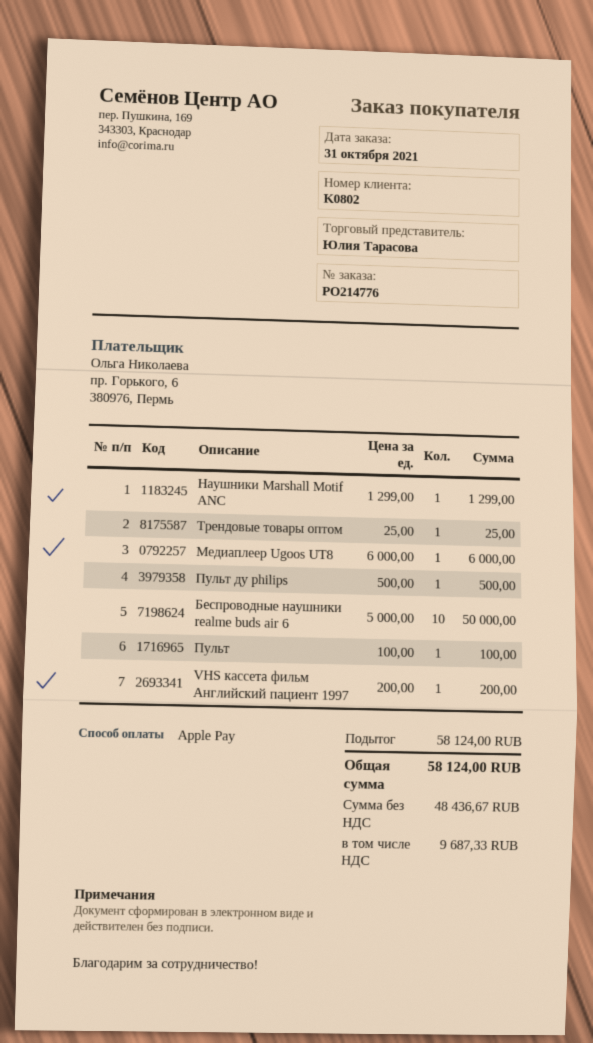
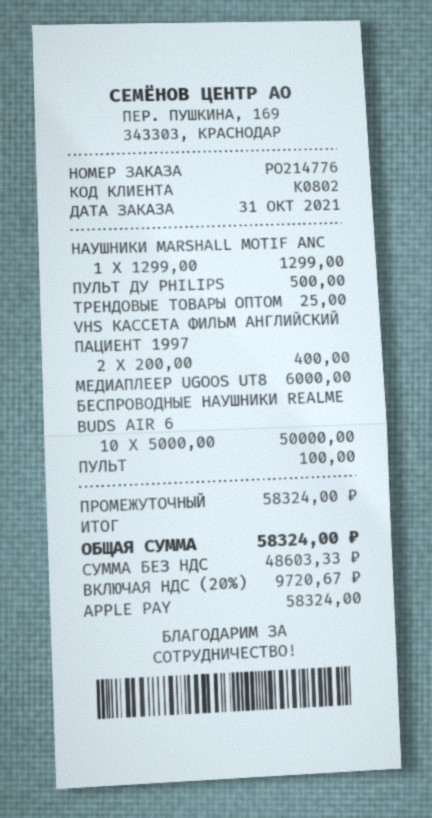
VHS кассета фильм Английский пациент 1997: 1 x 200.00 = 200.00 -> 2 x 200.00 = 400.00
subtotal: 58124.00 -> 58324.00
net: 48436.67 -> 48603.33
tax: 9687.33 -> 9720.67
total: 58124.00 -> 58324.00

